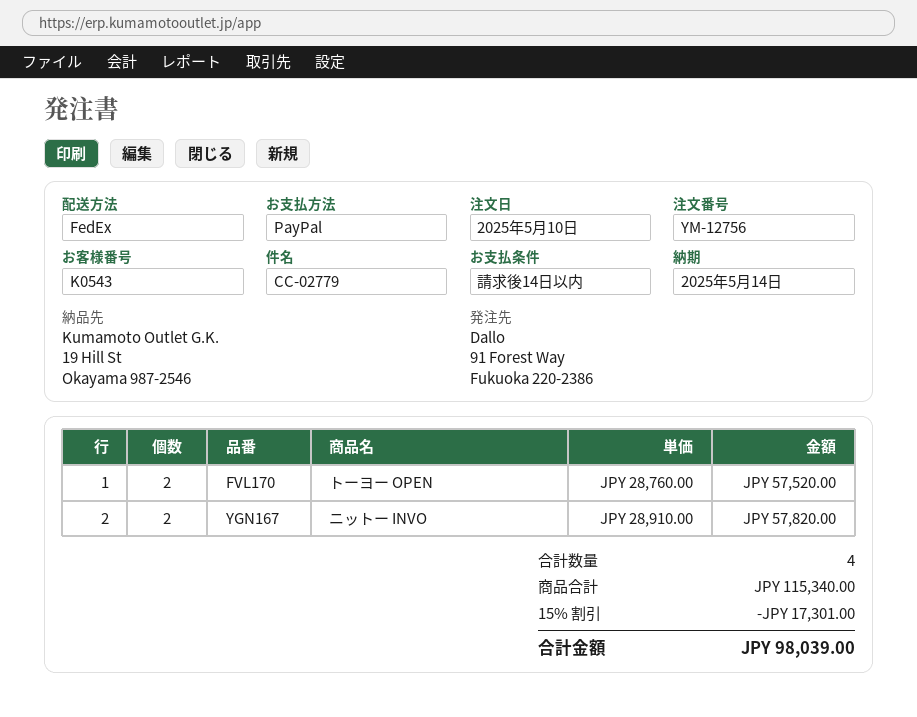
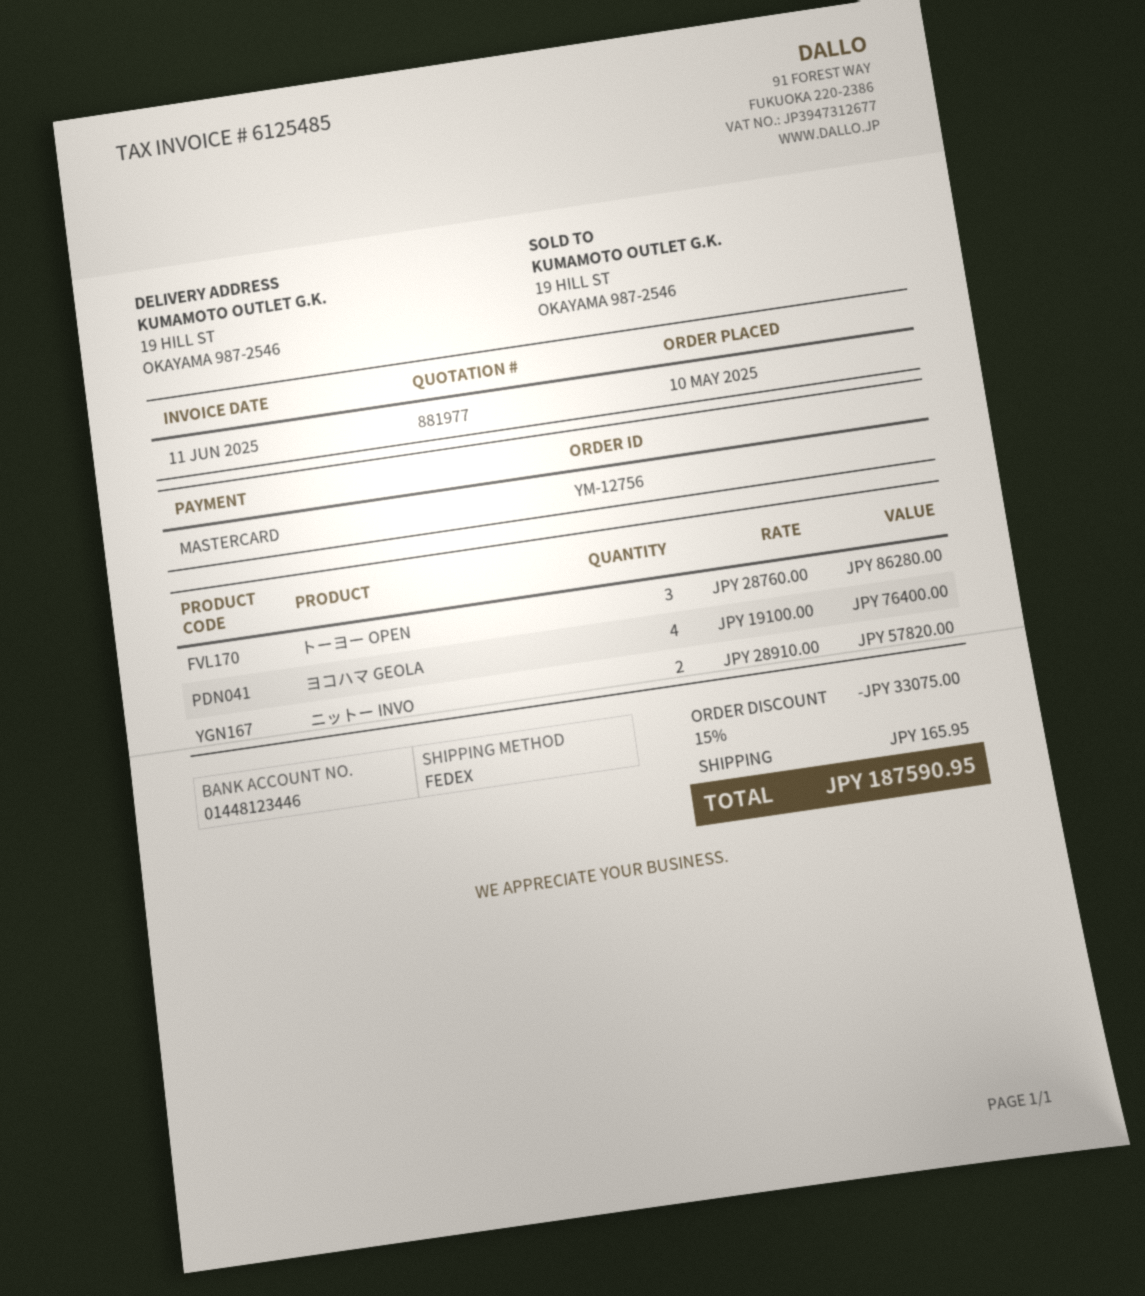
payment method: PayPal -> Mastercard
トーヨー OPEN: 2 x 28760.00 = 57520.00 -> 3 x 28760.00 = 86280.00
ヨコハマ GEOLA: none -> 4 x 19100.00 = 76400.00
discount: 15% = 17301.00 -> 15% = 33075.00
shipping: none -> 165.95
total: 98039.00 -> 187590.95

